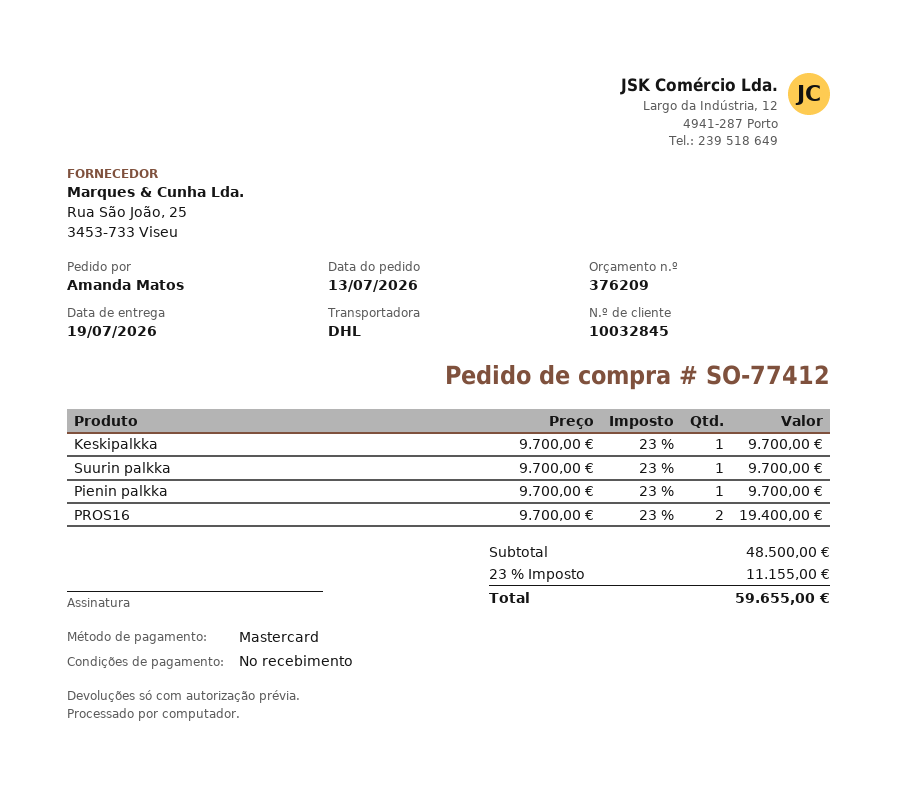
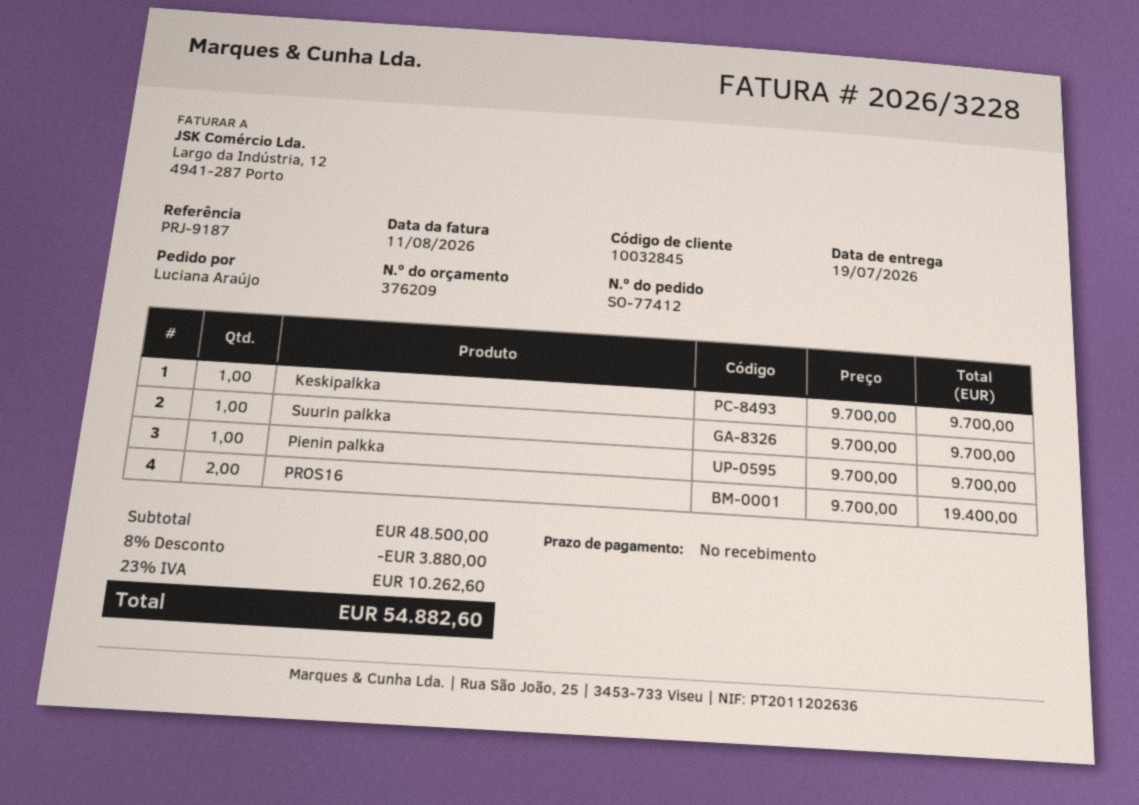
ordered by: Amanda Matos -> Luciana Araújo
discount: none -> 8% = 3880.00
tax: 23% = 11155.00 -> 23% = 10262.60
total: 59655.00 -> 54882.60

